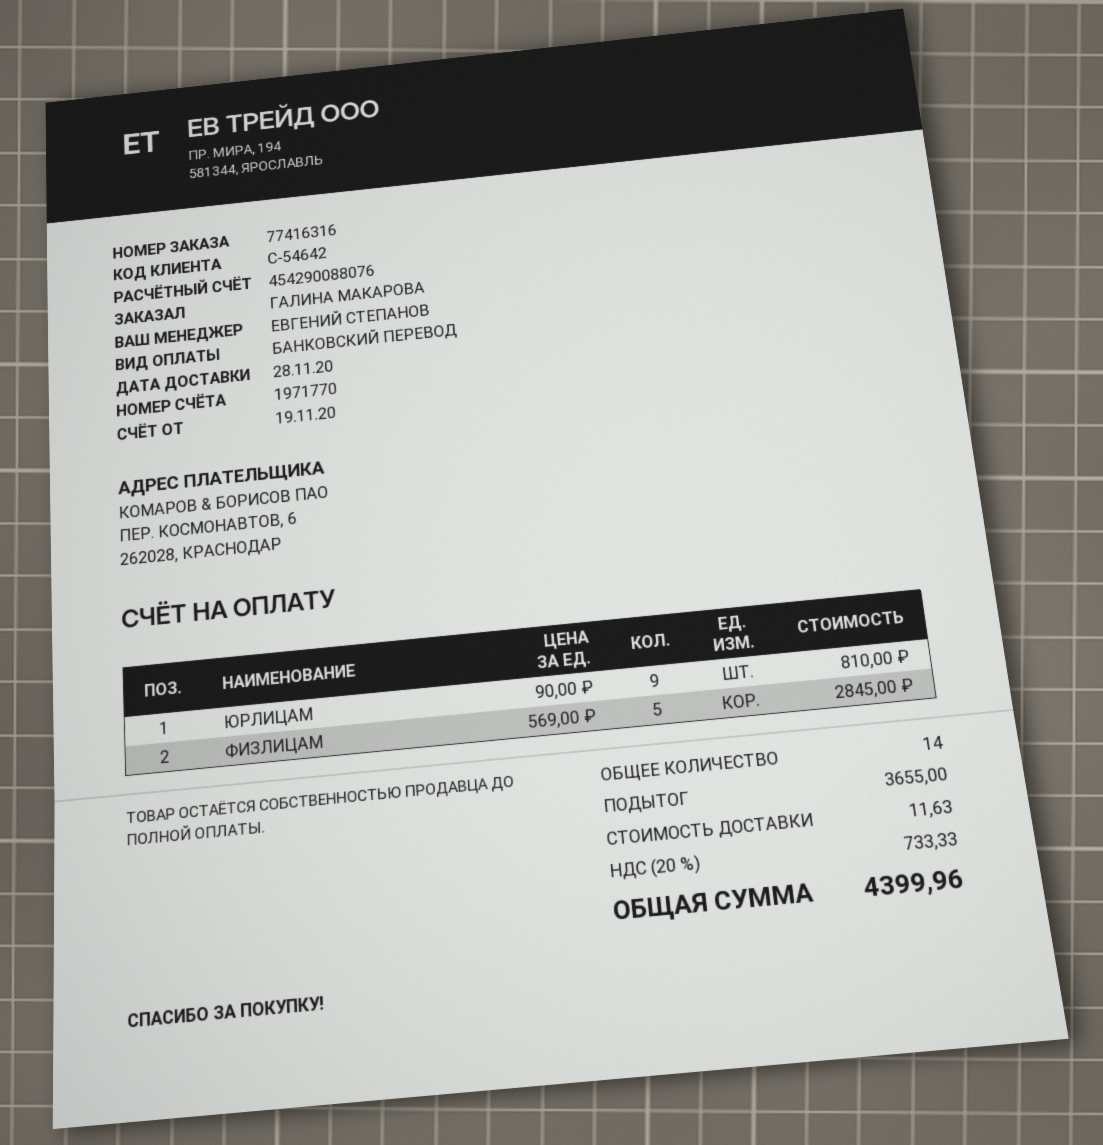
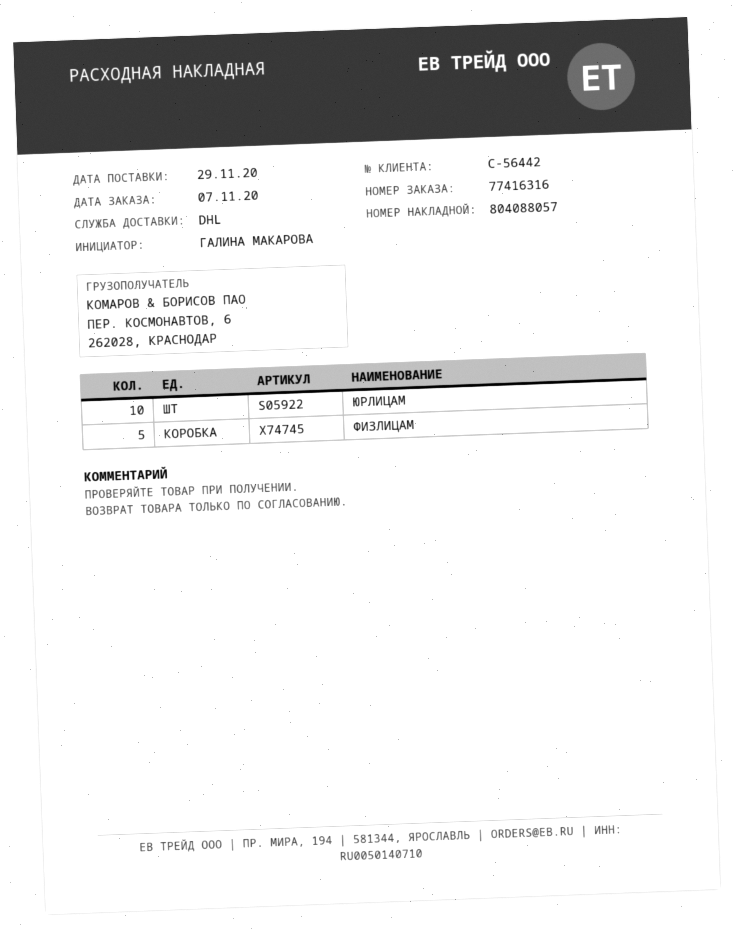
delivery date: 2020-11-28 -> 2020-11-29
customer number: C-54642 -> C-56442
ЮРЛИЦАМ: 9 -> 10

